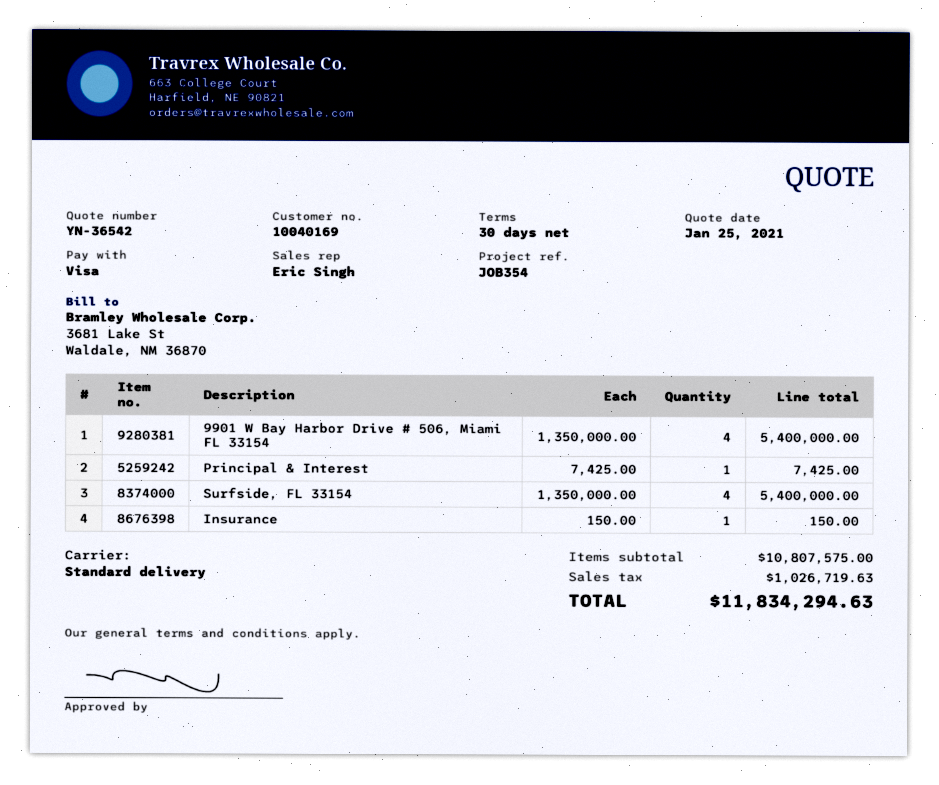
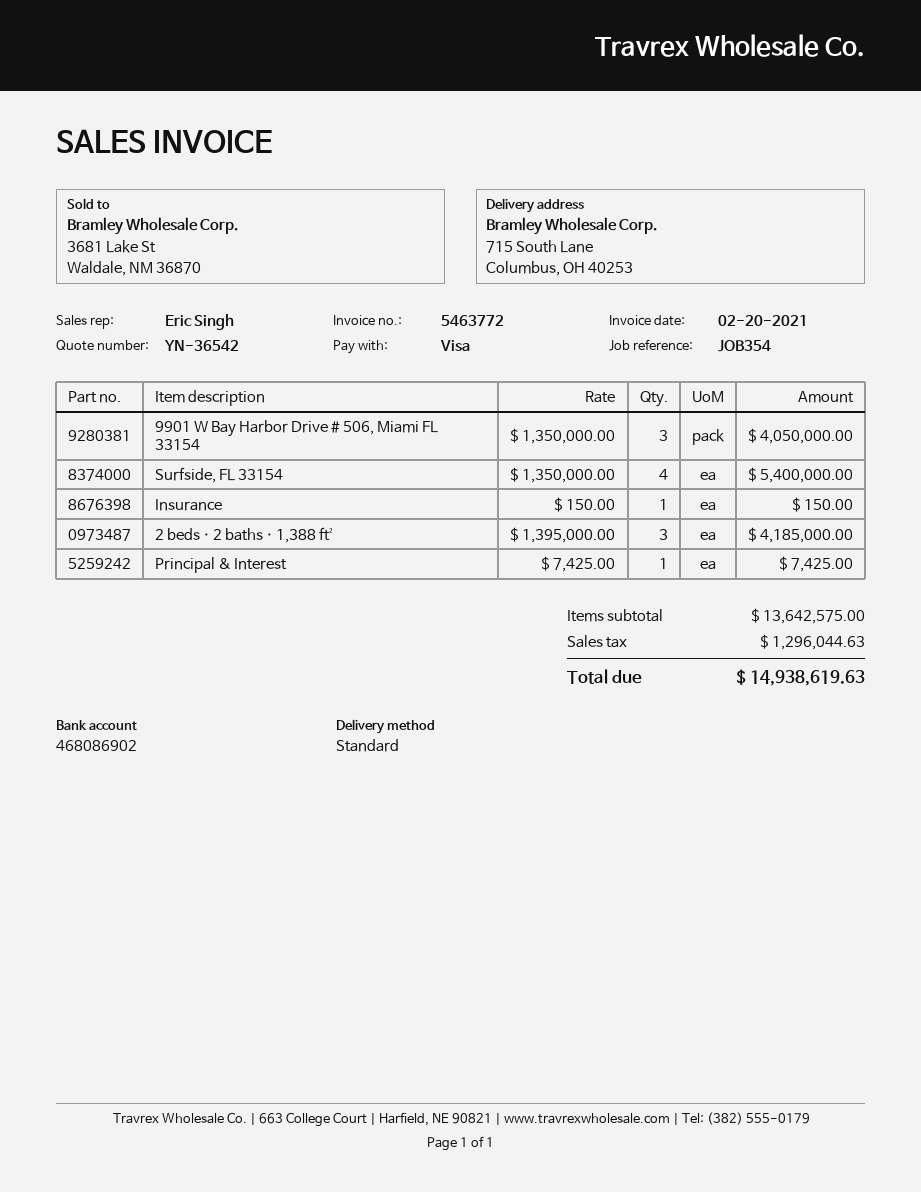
9901 W Bay Harbor Drive # 506, Miami FL 33154: 4 x 1350000.00 = 5400000.00 -> 3 x 1350000.00 = 4050000.00
2 beds · 2 baths · 1,388 ft²: none -> 3 x 1395000.00 = 4185000.00
subtotal: 10807575.00 -> 13642575.00
tax: 1026719.63 -> 1296044.63
total: 11834294.63 -> 14938619.63

